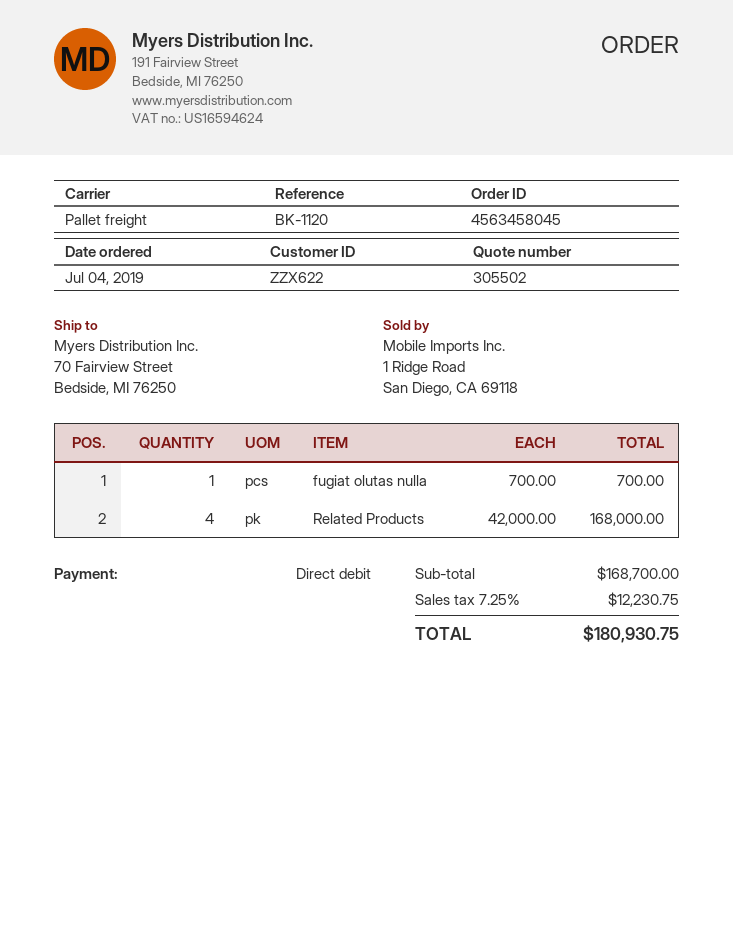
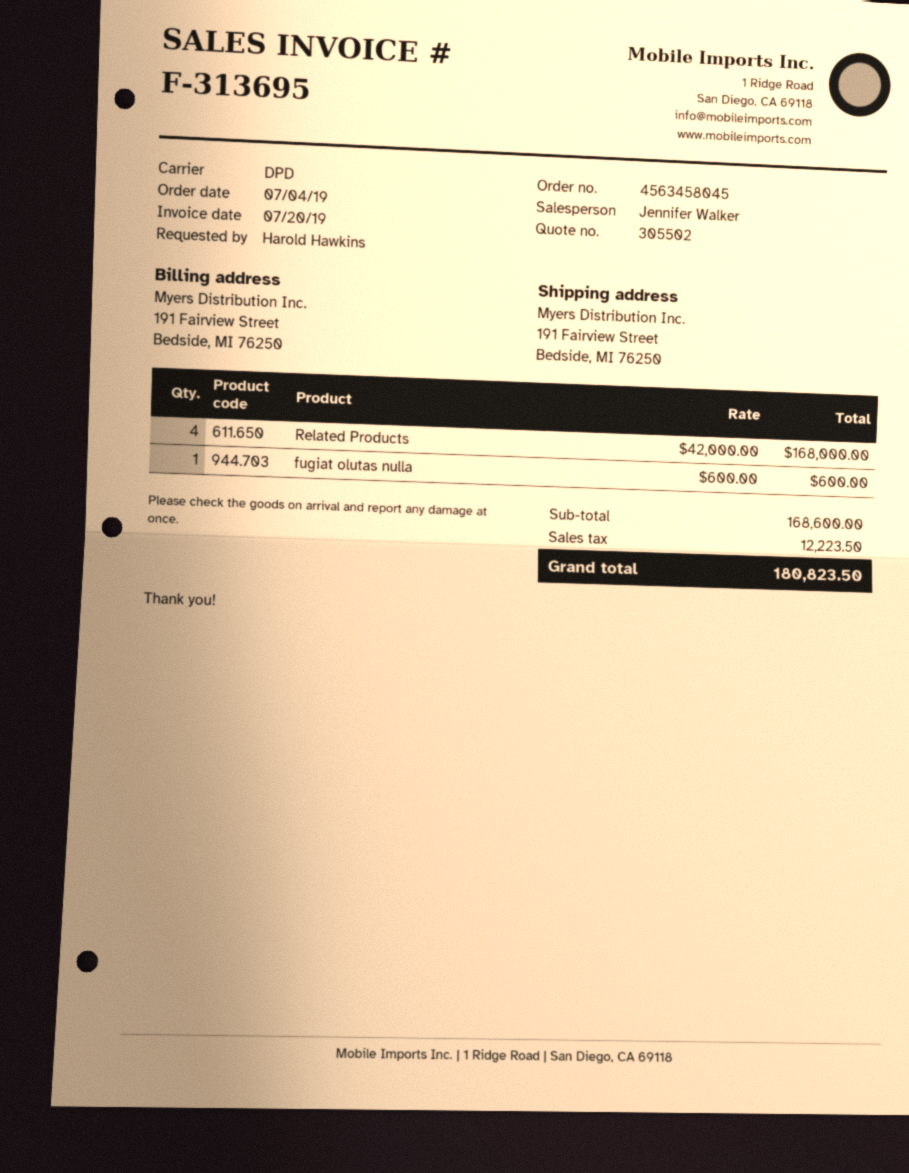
shipping method: pallet freight -> DPD
ship to: 70 Fairview Street, Bedside, MI 76250 -> 191 Fairview Street, Bedside, MI 76250
fugiat olutas nulla: 1 x 700.00 = 700.00 -> 1 x 600.00 = 600.00
subtotal: 168700.00 -> 168600.00
tax: 12230.75 -> 12223.50
total: 180930.75 -> 180823.50

